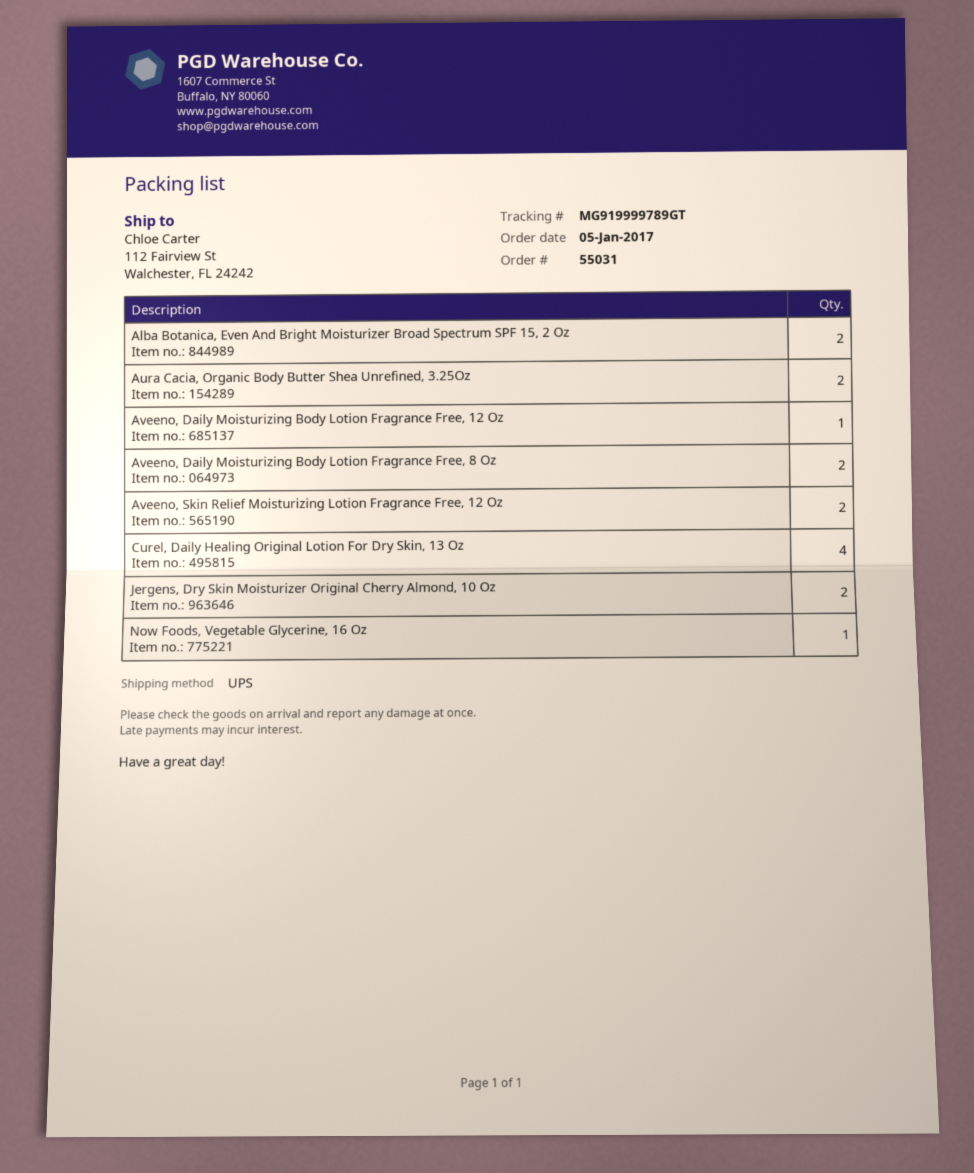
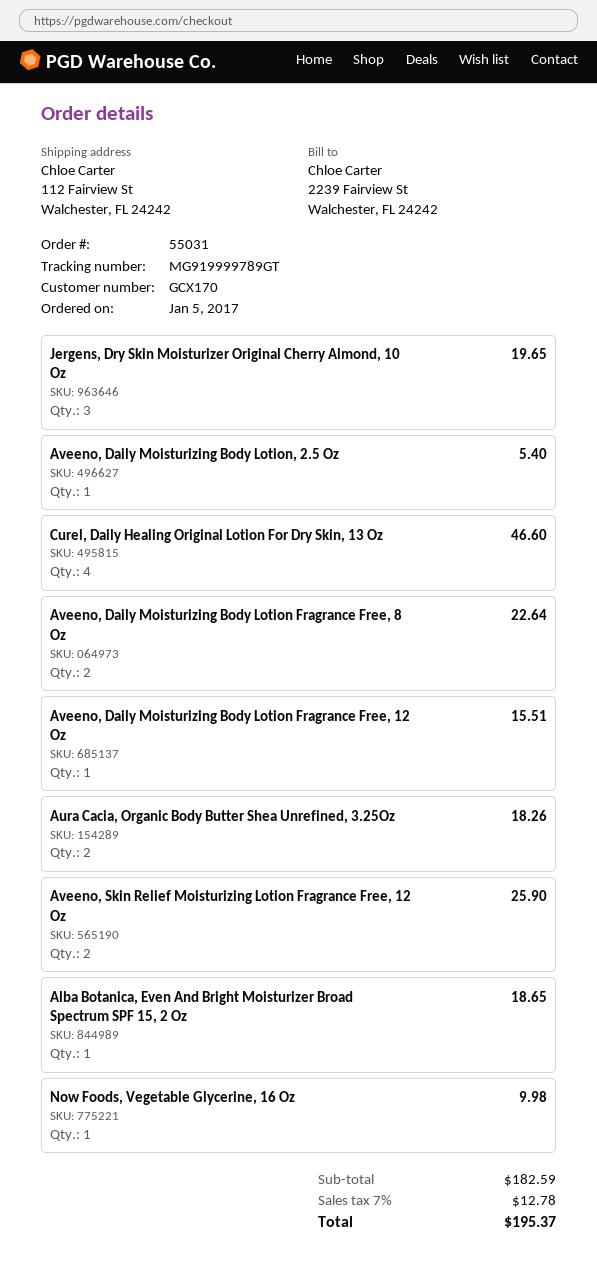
Alba Botanica, Even And Bright Moisturizer Broad Spectrum SPF 15, 2 Oz: 2 -> 1
Jergens, Dry Skin Moisturizer Original Cherry Almond, 10 Oz: 2 -> 3
Aveeno, Daily Moisturizing Body Lotion, 2.5 Oz: none -> 1

